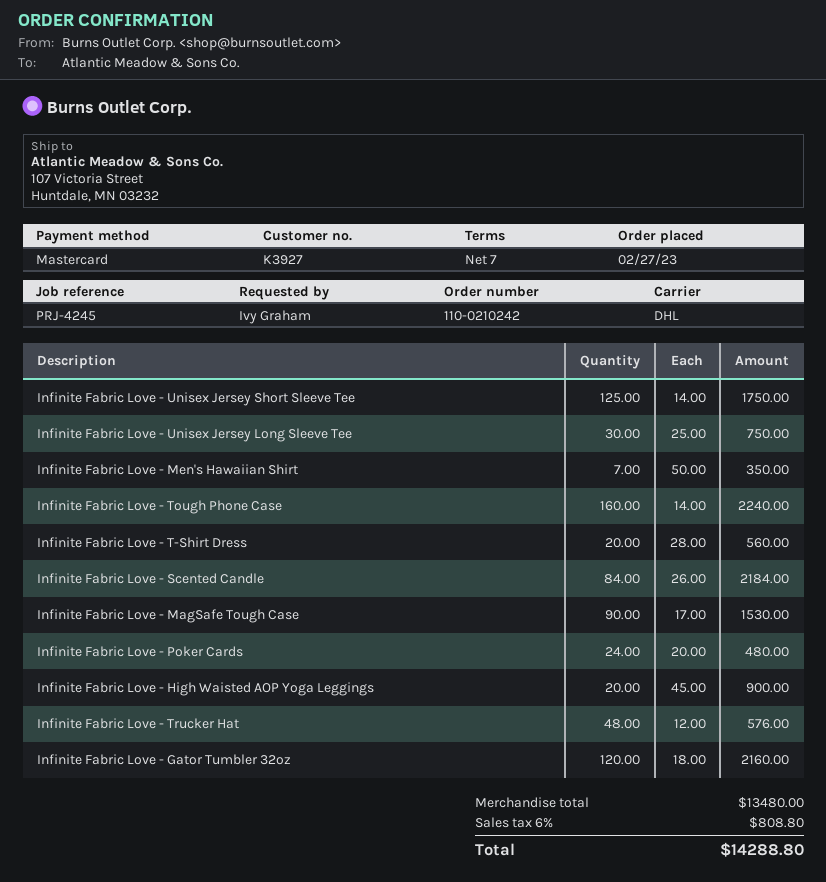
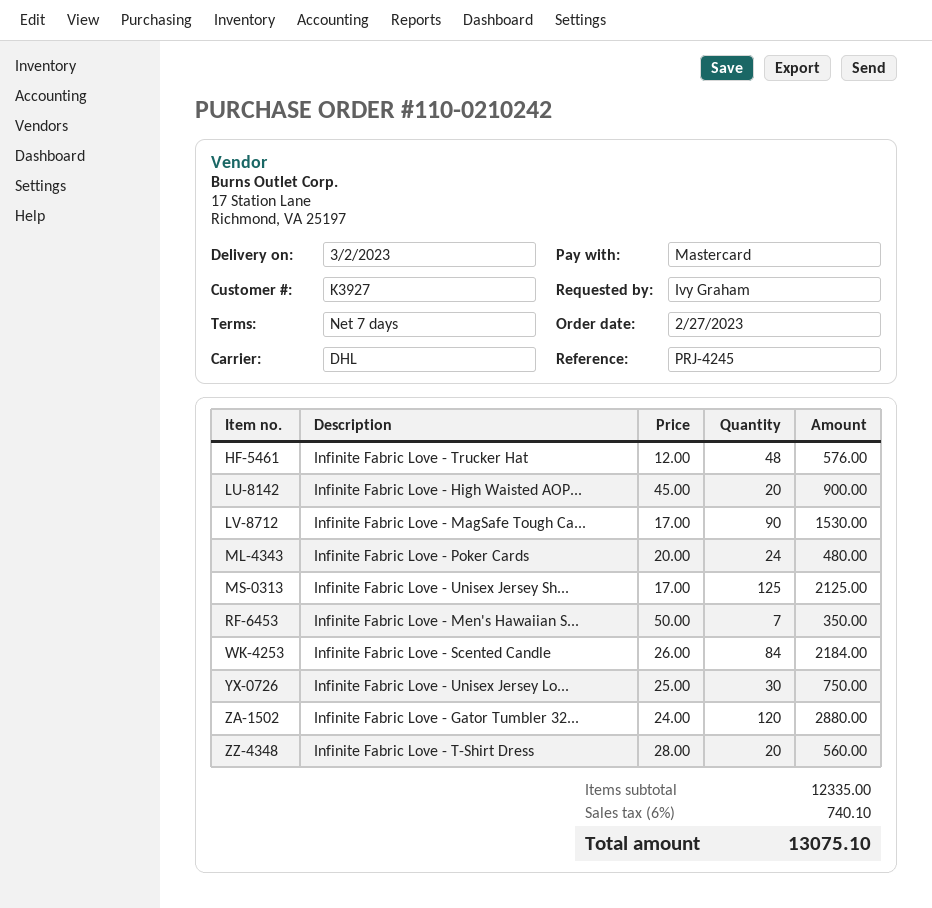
Infinite Fabric Love - Unisex Jersey Short Sleeve Tee: 125 x 14.00 = 1750.00 -> 125 x 17.00 = 2125.00
Infinite Fabric Love - Tough Phone Case: 160 x 14.00 = 2240.00 -> none
Infinite Fabric Love - Gator Tumbler 32oz: 120 x 18.00 = 2160.00 -> 120 x 24.00 = 2880.00
subtotal: 13480.00 -> 12335.00
tax: 6% = 808.80 -> 6% = 740.10
total: 14288.80 -> 13075.10

